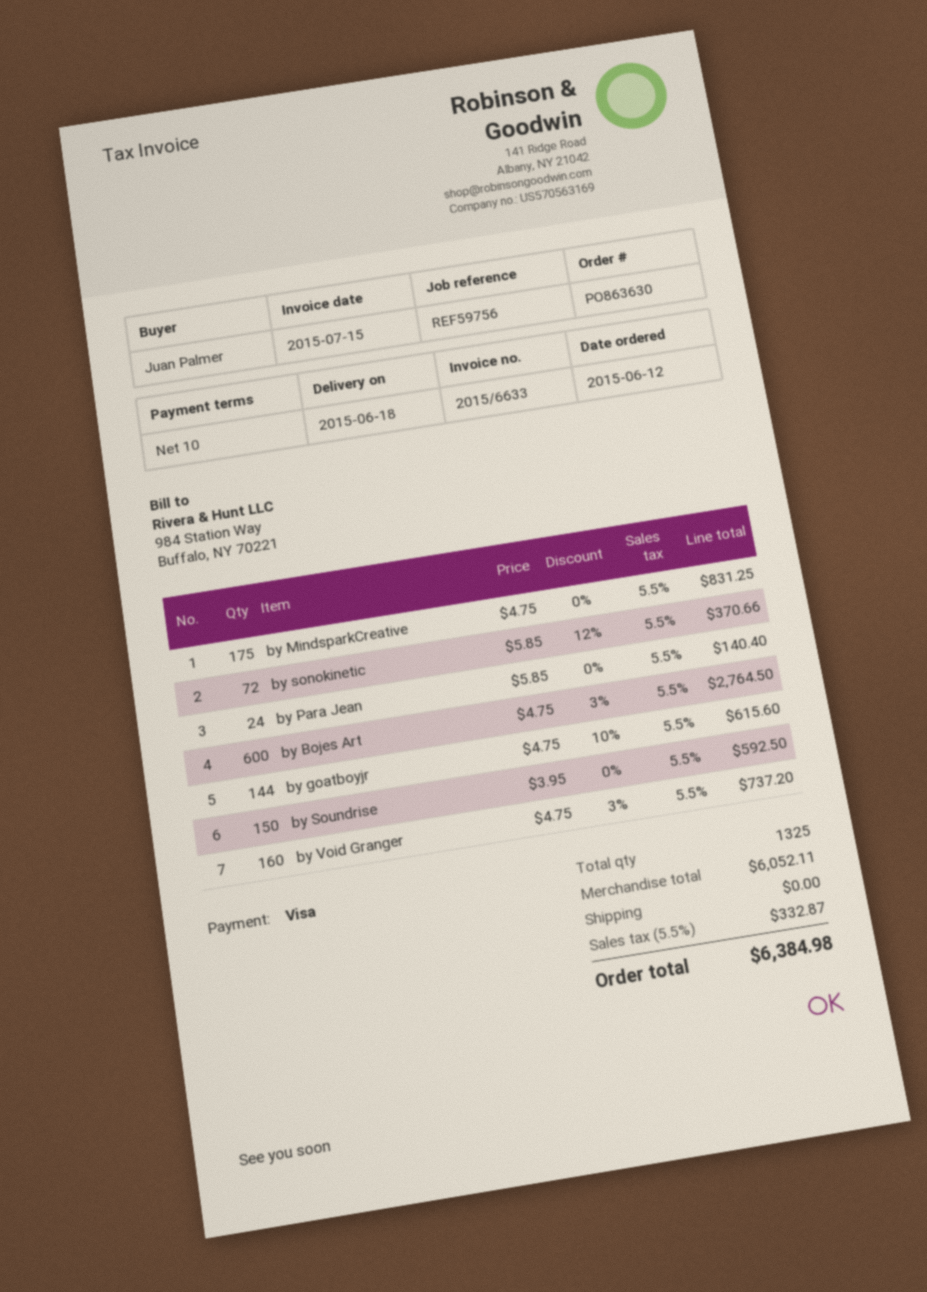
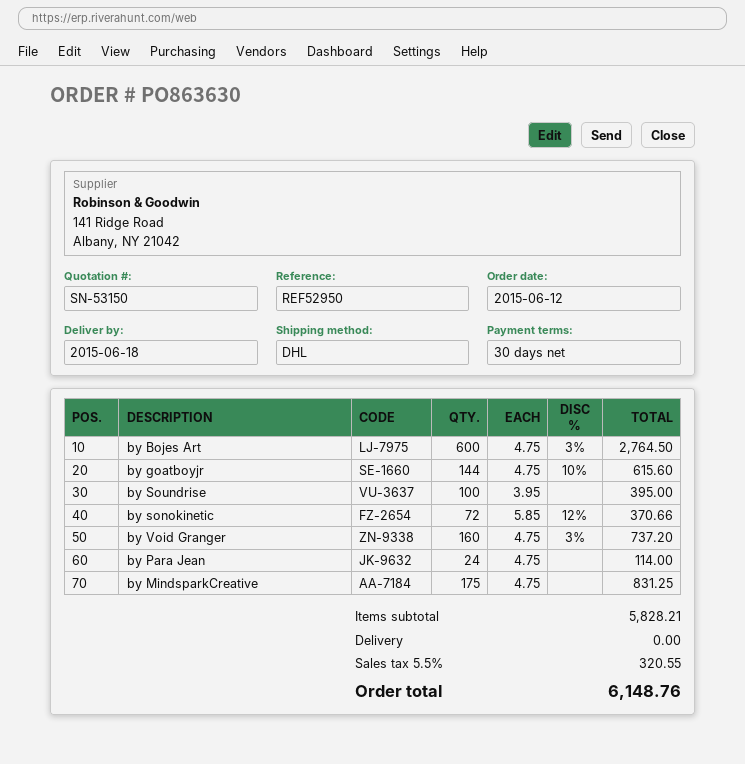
payment terms: 10 days -> 30 days
reference: REF59756 -> REF52950
by Para Jean: 24 x 5.85 = 140.40 -> 24 x 4.75 = 114.00
by Soundrise: 150 x 3.95 = 592.50 -> 100 x 3.95 = 395.00
subtotal: 6052.11 -> 5828.21
tax: 5.5% = 332.87 -> 5.5% = 320.55
total: 6384.98 -> 6148.76

